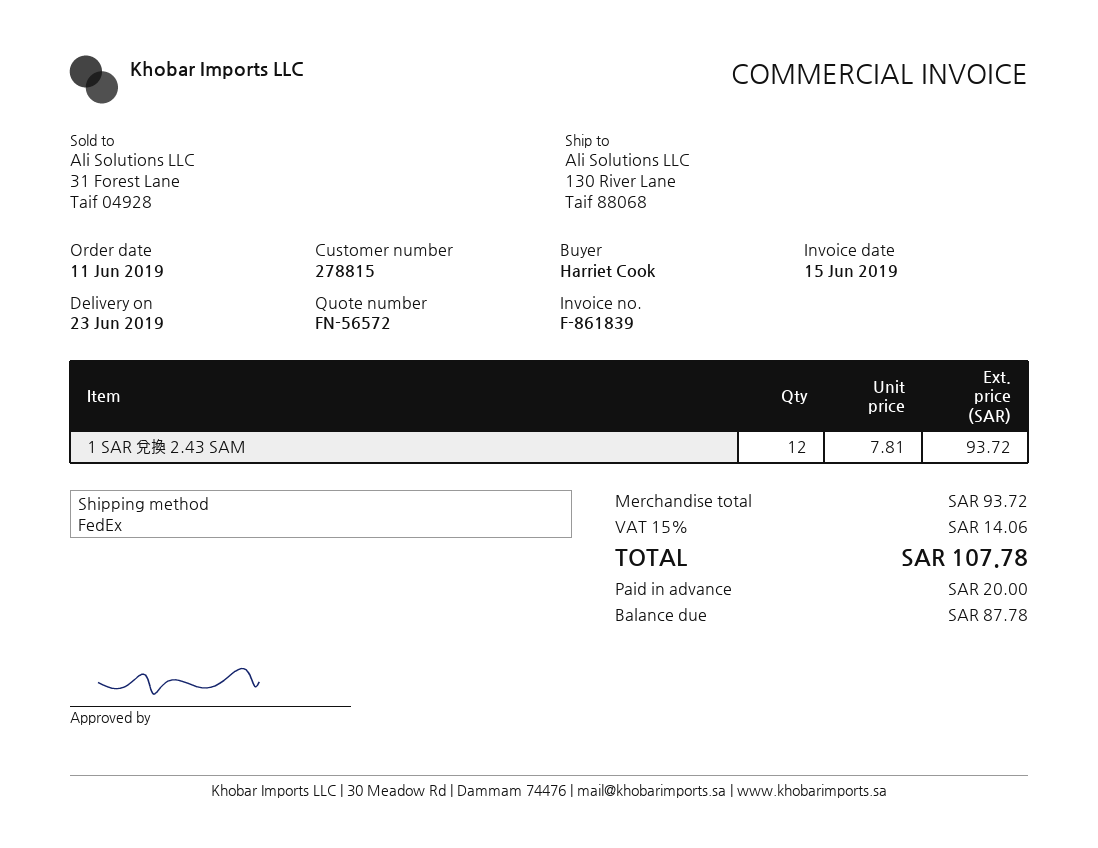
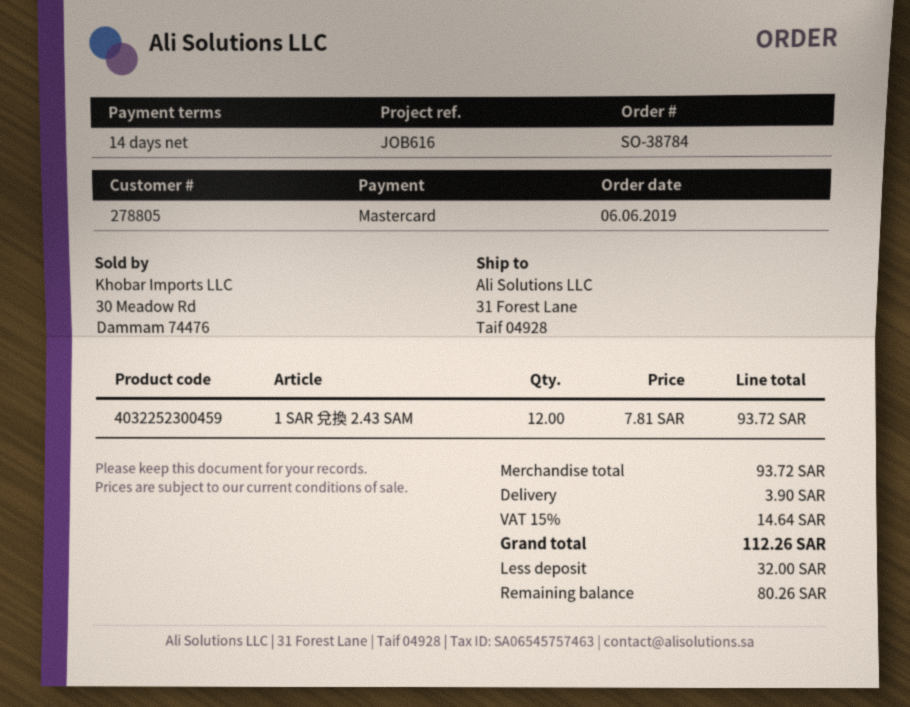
order date: 2019-06-11 -> 2019-06-06
customer number: 278815 -> 278805
ship to: 130 River Lane, Taif 88068 -> 31 Forest Lane, Taif 04928
shipping: none -> 3.90
tax: 15% = 14.06 -> 15% = 14.64
total: 107.78 -> 112.26
deposit: 20.00 -> 32.00
balance: 87.78 -> 80.26

